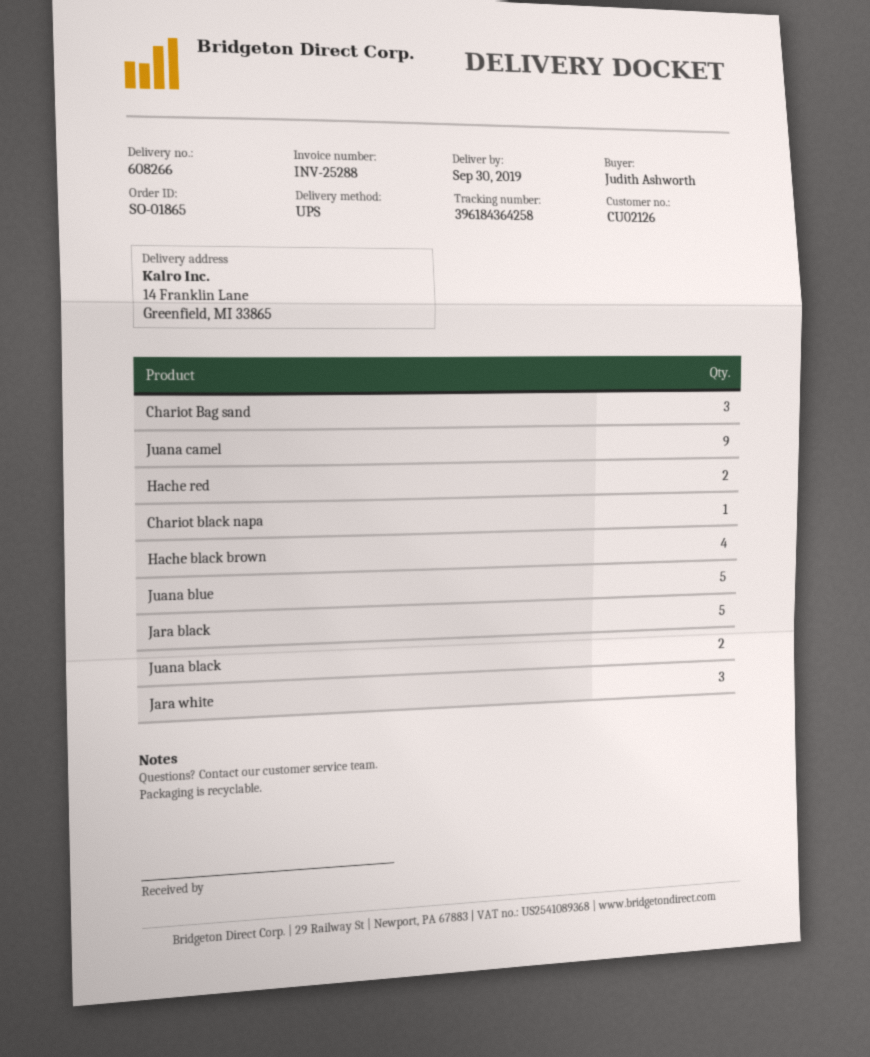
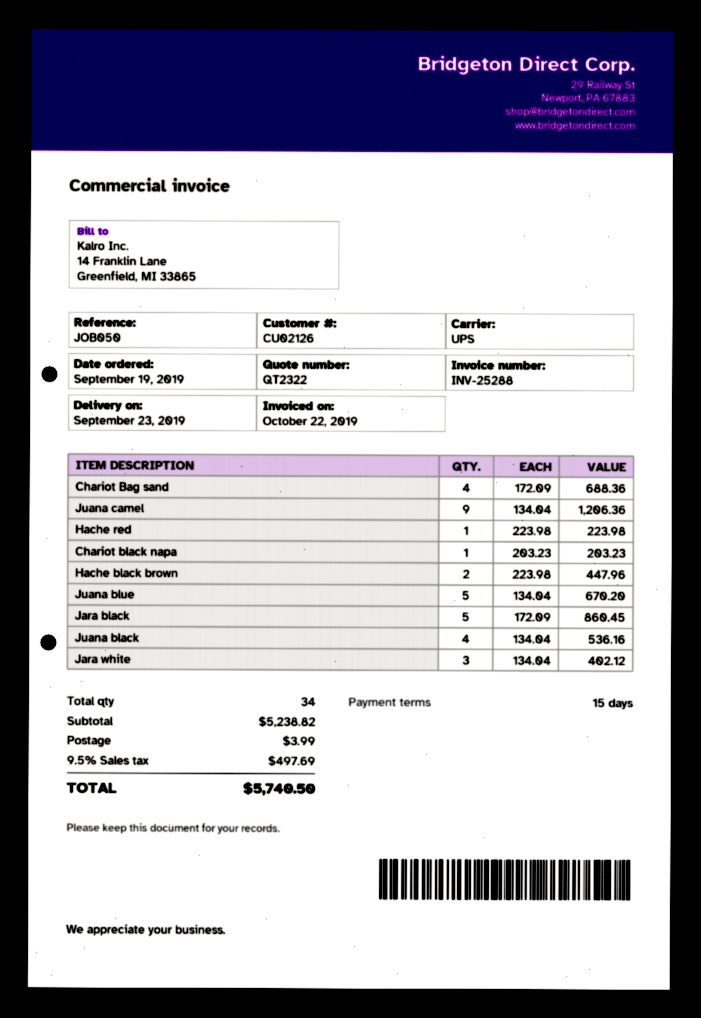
delivery date: 2019-09-30 -> 2019-09-23
Chariot Bag sand: 3 -> 4
Hache red: 2 -> 1
Hache black brown: 4 -> 2
Juana black: 2 -> 4

